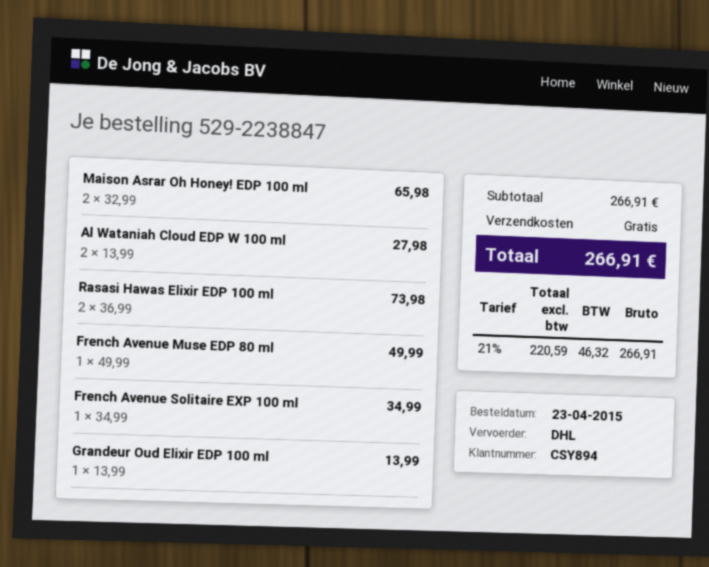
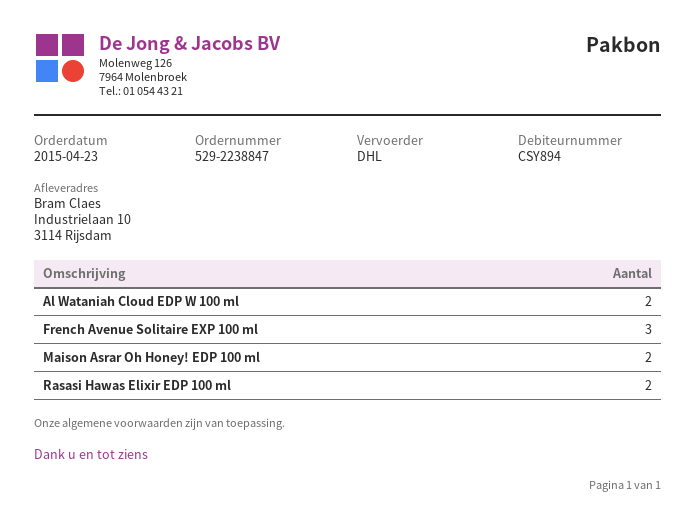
French Avenue Muse EDP 80 ml: 1 -> none
French Avenue Solitaire EXP 100 ml: 1 -> 3
Grandeur Oud Elixir EDP 100 ml: 1 -> none

